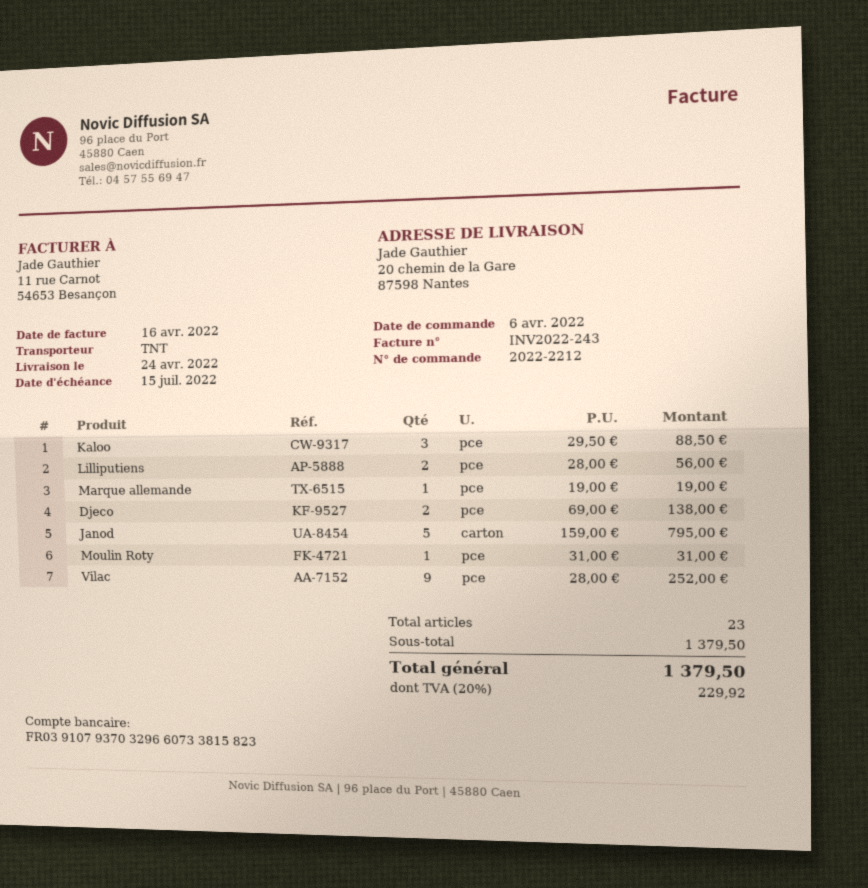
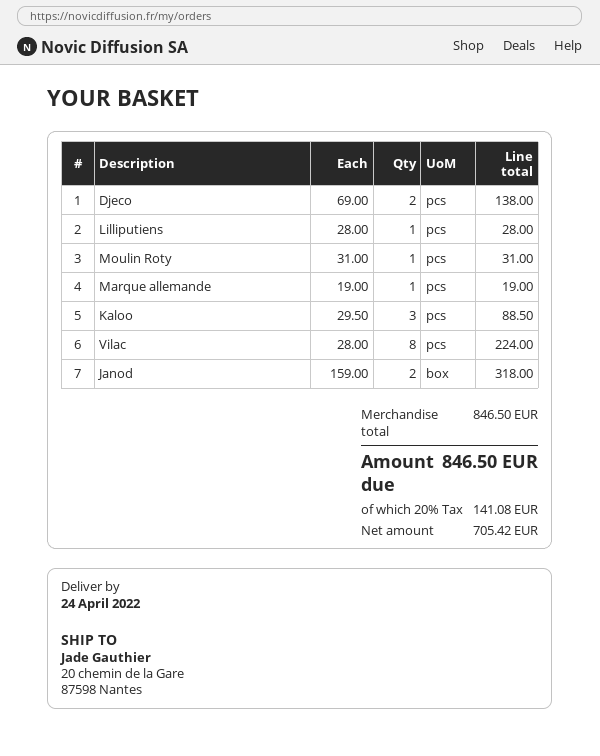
Lilliputiens: 2 x 28.00 = 56.00 -> 1 x 28.00 = 28.00
Janod: 5 x 159.00 = 795.00 -> 2 x 159.00 = 318.00
Vilac: 9 x 28.00 = 252.00 -> 8 x 28.00 = 224.00
subtotal: 1379.50 -> 846.50
tax: 20% = 229.92 -> 20% = 141.08
total: 1379.50 -> 846.50

